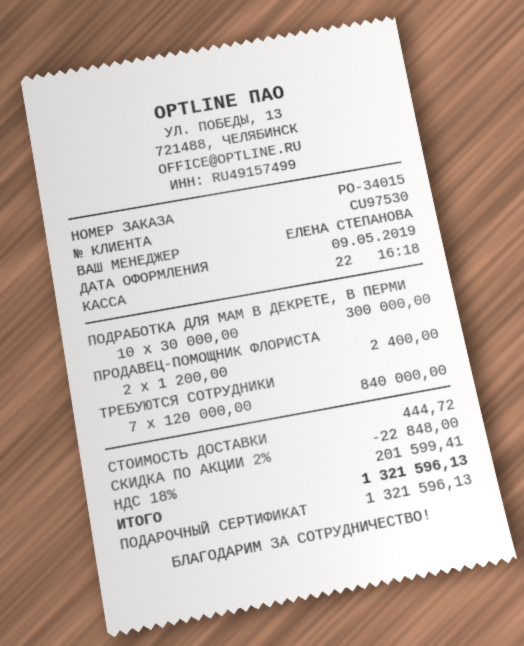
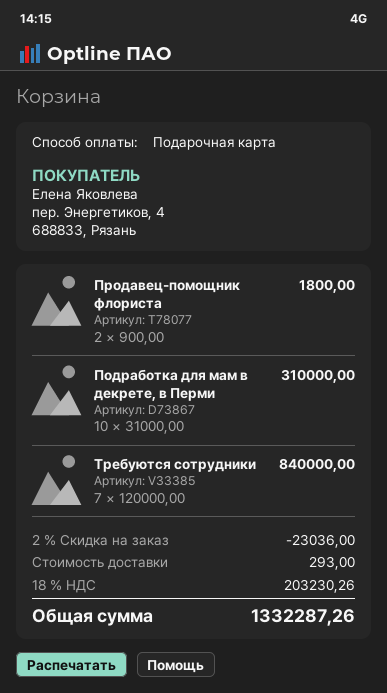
ПОДРАБОТКА ДЛЯ МАМ В ДЕКРЕТЕ, В ПЕРМИ: 10 x 30000.00 = 300000.00 -> 10 x 31000.00 = 310000.00
ПРОДАВЕЦ-ПОМОЩНИК ФЛОРИСТА: 2 x 1200.00 = 2400.00 -> 2 x 900.00 = 1800.00
discount: 2% = 22848.00 -> 2% = 23036.00
shipping: 444.72 -> 293.00
tax: 18% = 201599.41 -> 18% = 203230.26
total: 1321596.13 -> 1332287.26

